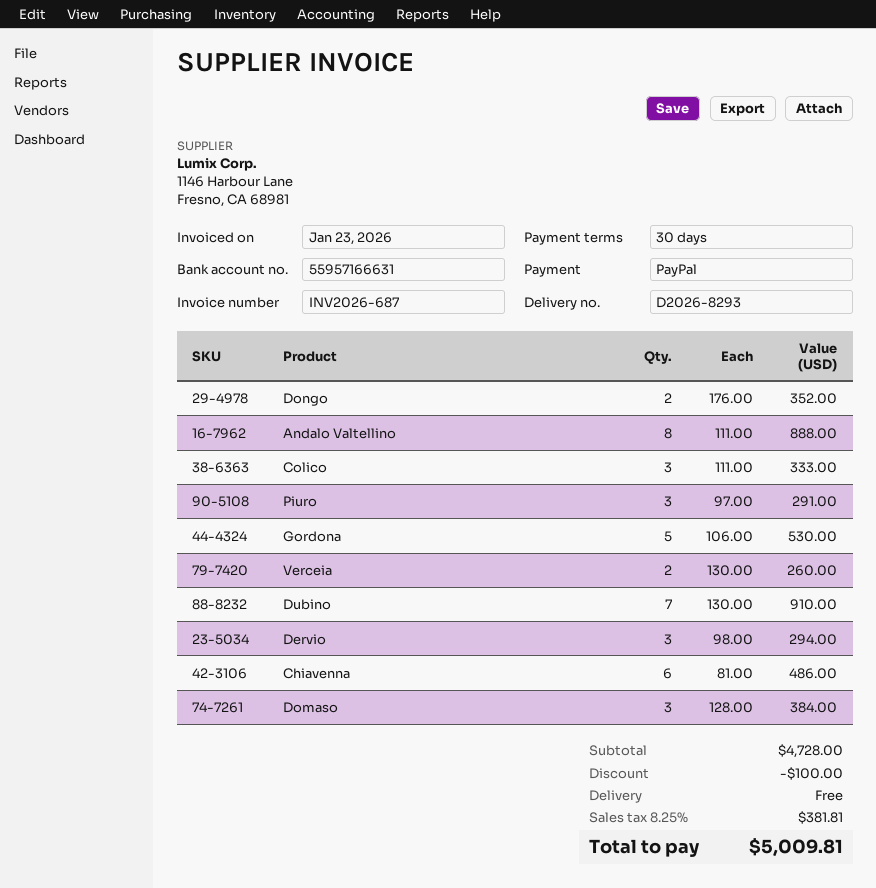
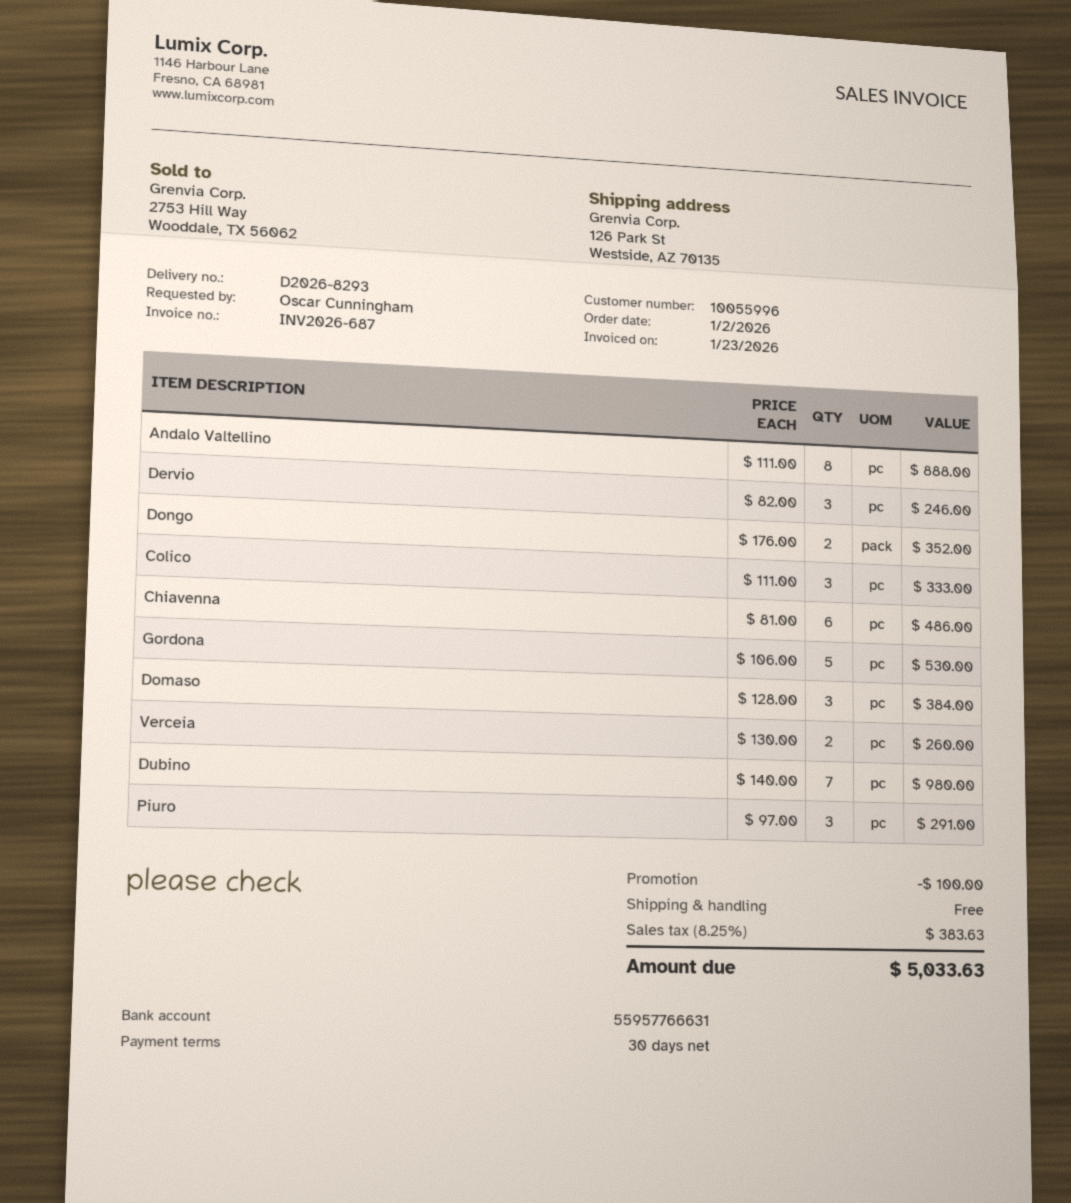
bank account: 55957166631 -> 55957766631
Dubino: 7 x 130.00 = 910.00 -> 7 x 140.00 = 980.00
Dervio: 3 x 98.00 = 294.00 -> 3 x 82.00 = 246.00
tax: 8.25% = 381.81 -> 8.25% = 383.63
total: 5009.81 -> 5033.63

